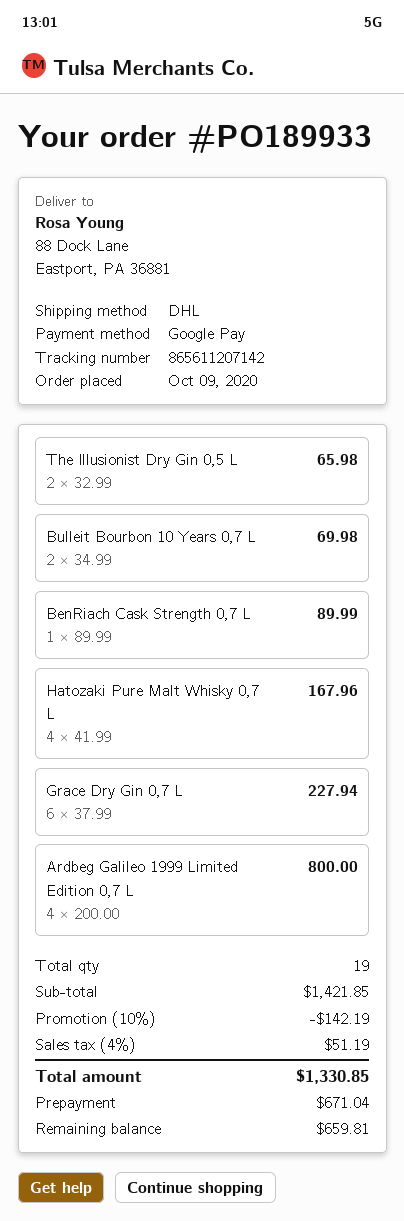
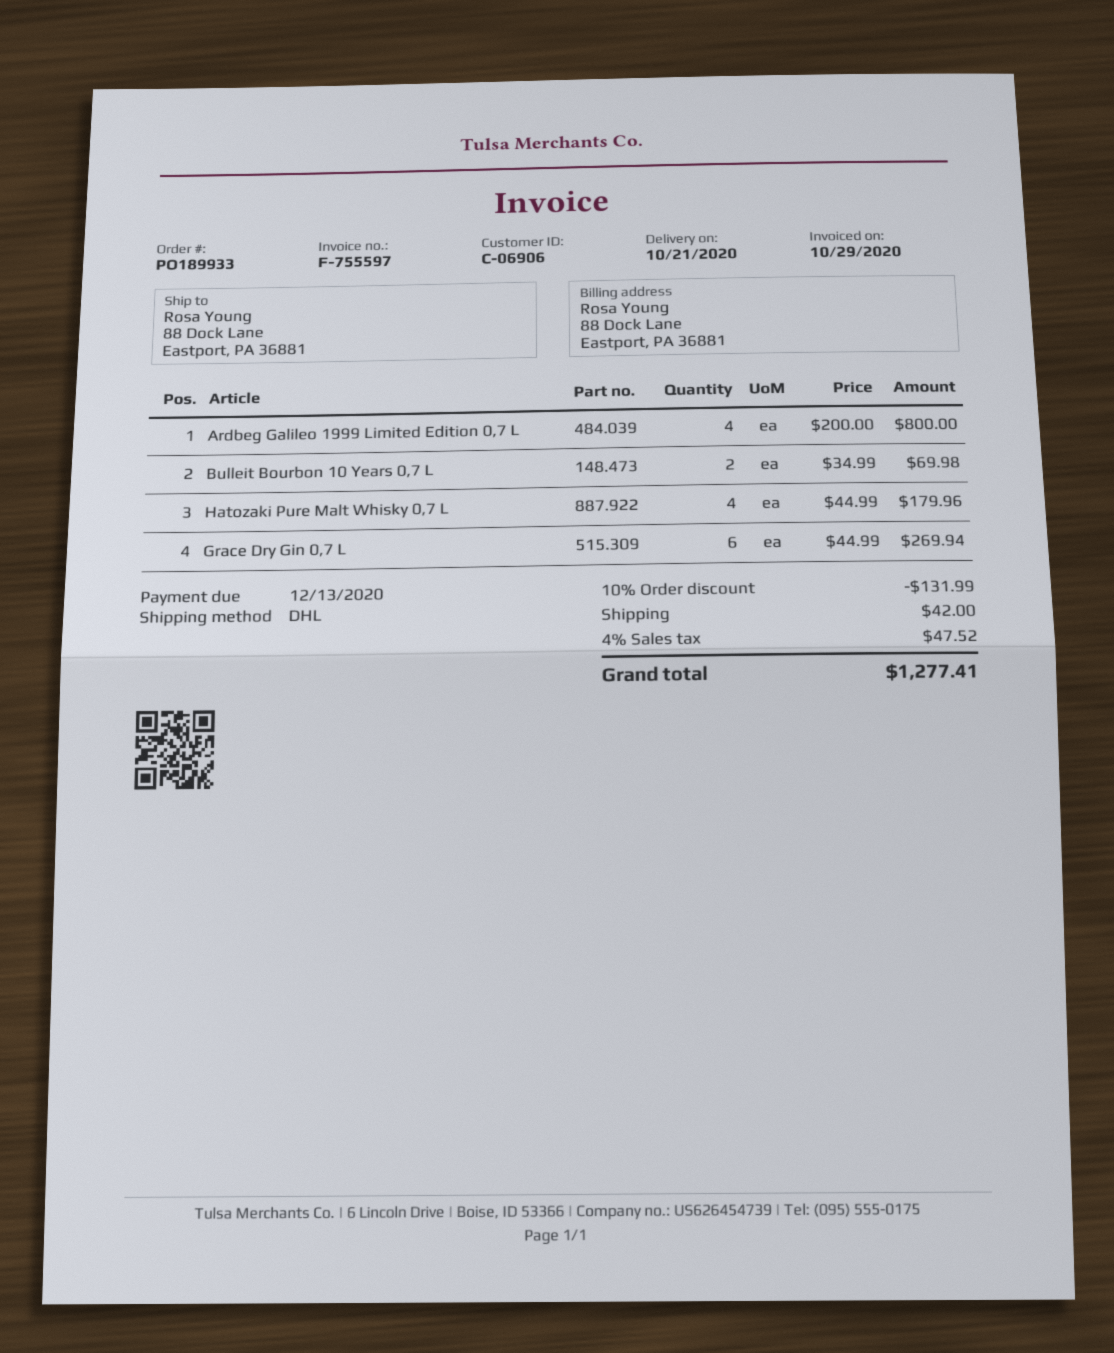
The Illusionist Dry Gin 0,5 L: 2 x 32.99 = 65.98 -> none
BenRiach Cask Strength 0,7 L: 1 x 89.99 = 89.99 -> none
Hatozaki Pure Malt Whisky 0,7 L: 4 x 41.99 = 167.96 -> 4 x 44.99 = 179.96
Grace Dry Gin 0,7 L: 6 x 37.99 = 227.94 -> 6 x 44.99 = 269.94
discount: 10% = 142.19 -> 10% = 131.99
shipping: none -> 42.00
tax: 4% = 51.19 -> 4% = 47.52
total: 1330.85 -> 1277.41

